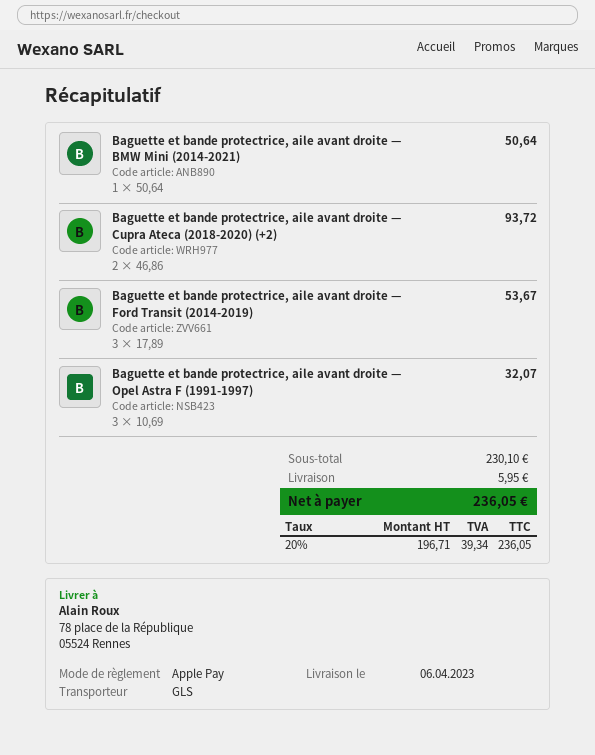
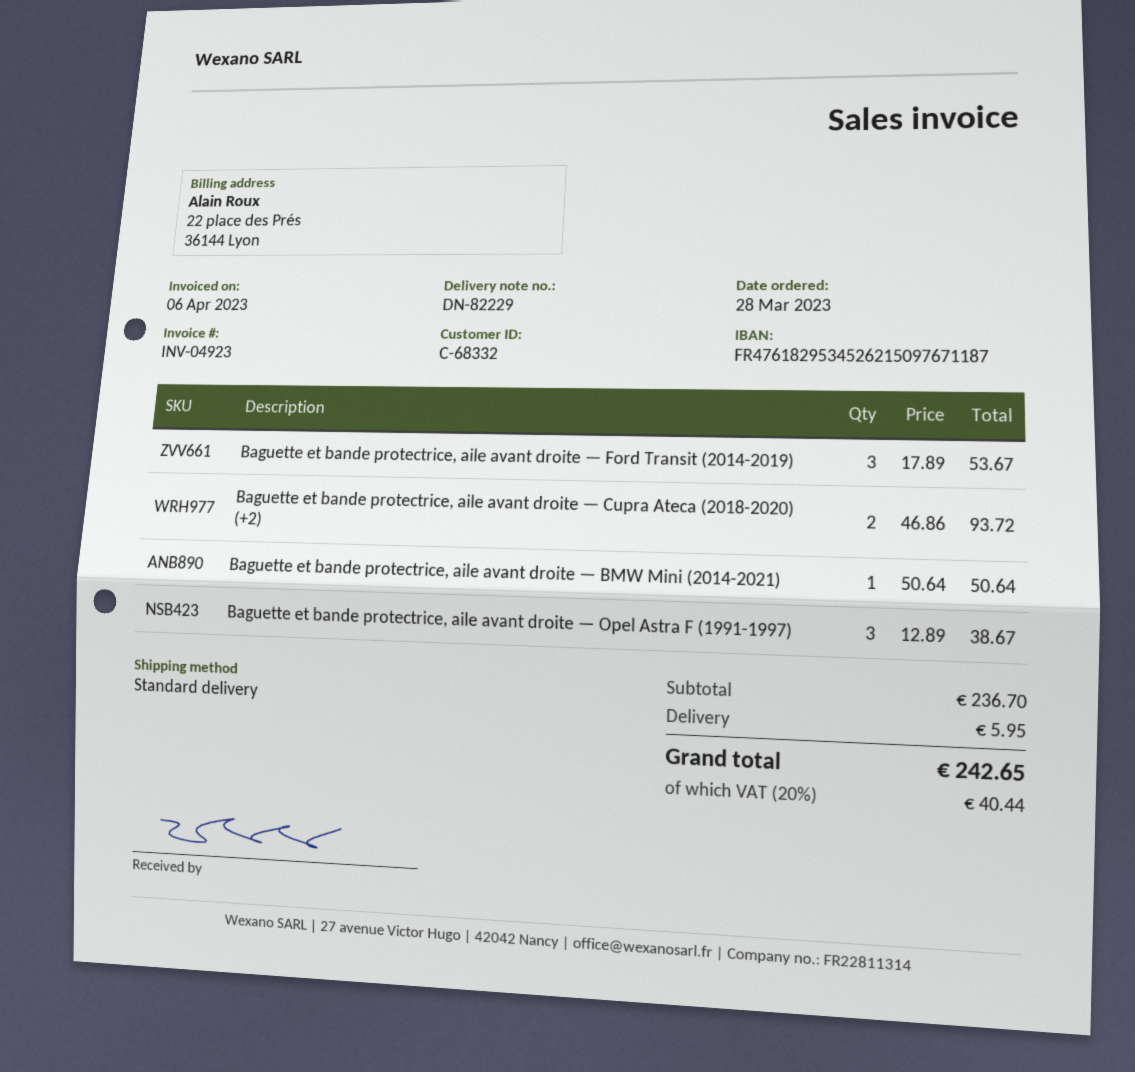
shipping method: GLS -> standard
Baguette et bande protectrice, aile avant droite — Opel Astra F (1991-1997): 3 x 10.69 = 32.07 -> 3 x 12.89 = 38.67
subtotal: 230.10 -> 236.70
tax: 20% = 39.34 -> 20% = 40.44
total: 236.05 -> 242.65

